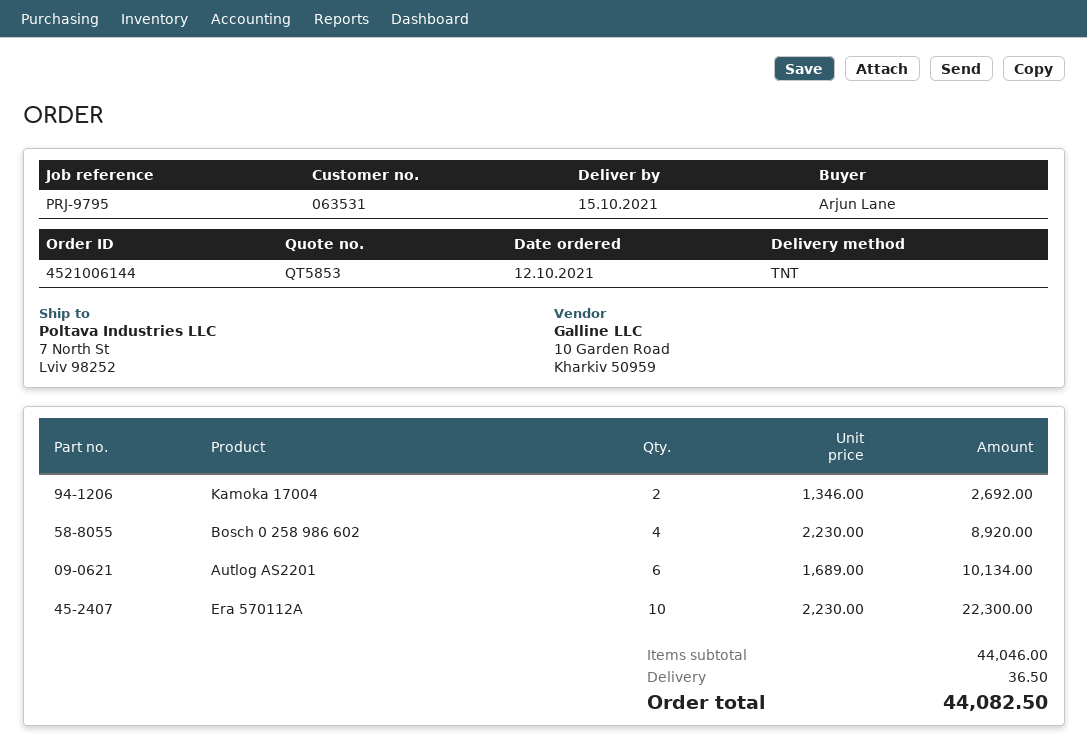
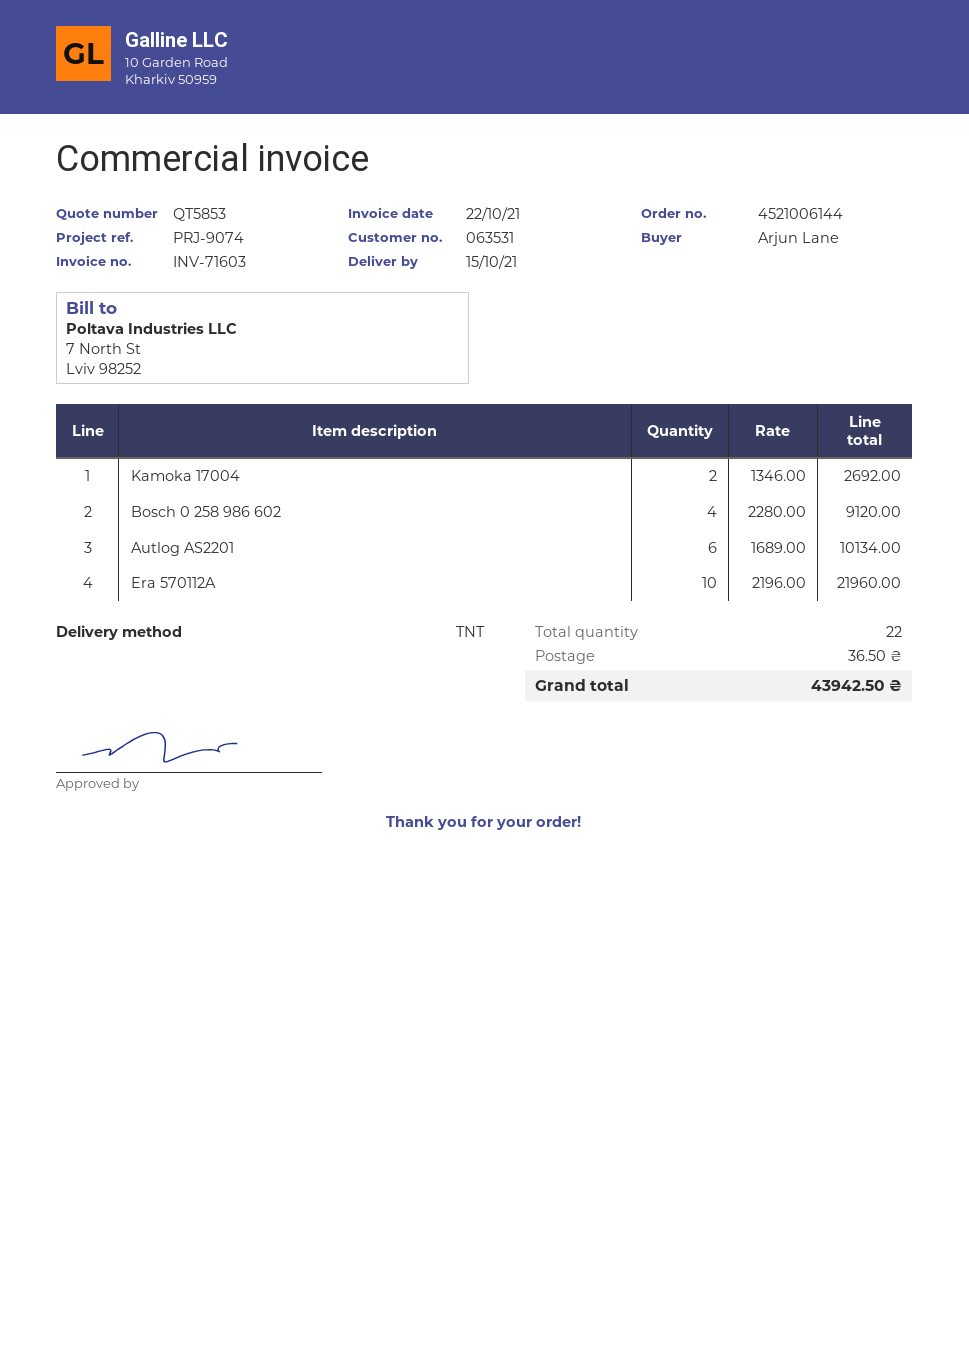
reference: PRJ-9795 -> PRJ-9074
Bosch 0 258 986 602: 4 x 2230.00 = 8920.00 -> 4 x 2280.00 = 9120.00
Era 570112A: 10 x 2230.00 = 22300.00 -> 10 x 2196.00 = 21960.00
total: 44082.50 -> 43942.50

